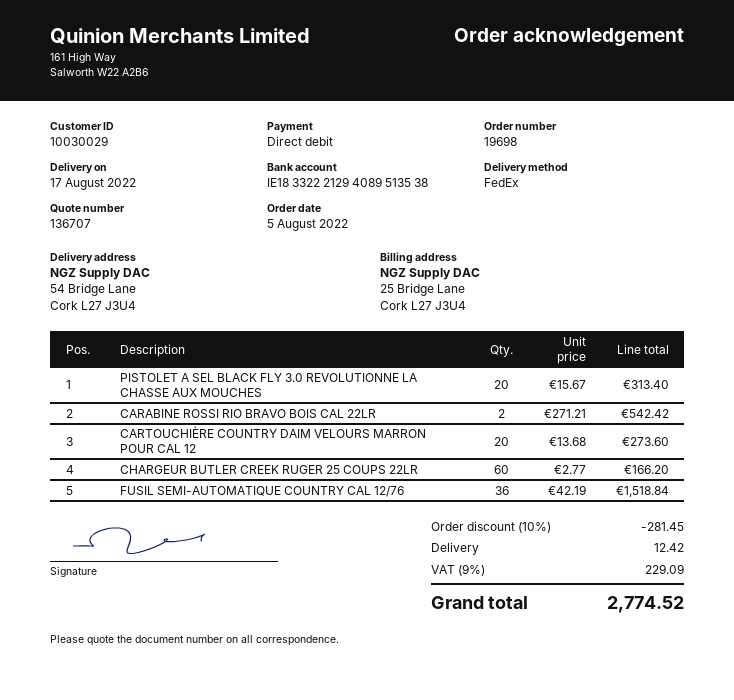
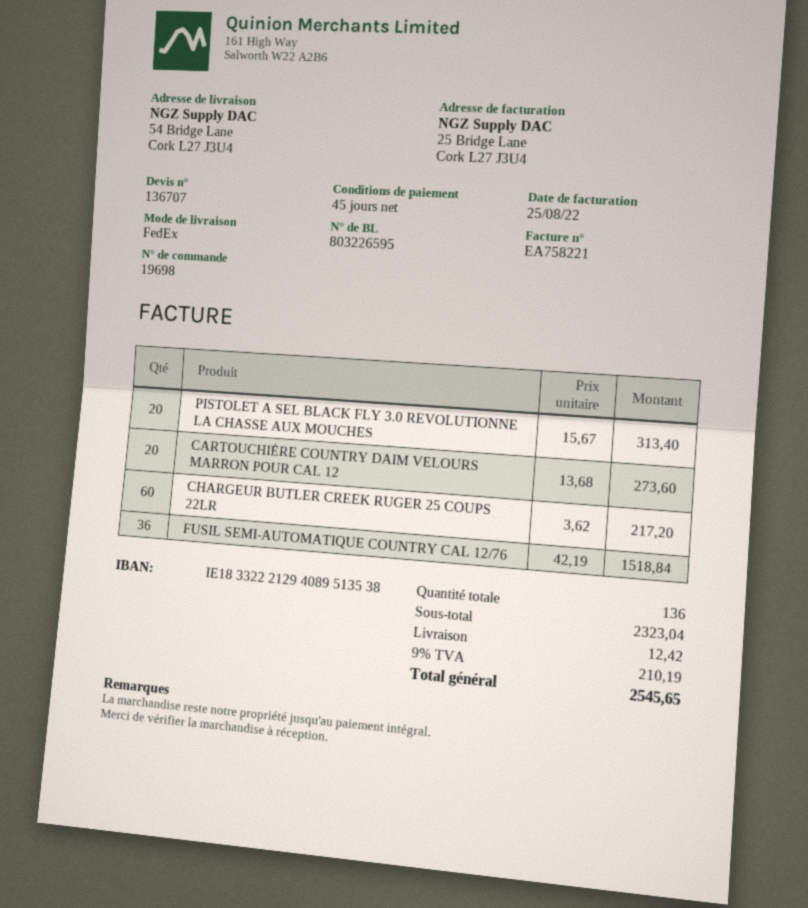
CARABINE ROSSI RIO BRAVO BOIS CAL 22LR: 2 x 271.21 = 542.42 -> none
CHARGEUR BUTLER CREEK RUGER 25 COUPS 22LR: 60 x 2.77 = 166.20 -> 60 x 3.62 = 217.20
discount: 10% = 281.45 -> none
tax: 9% = 229.09 -> 9% = 210.19
total: 2774.52 -> 2545.65

